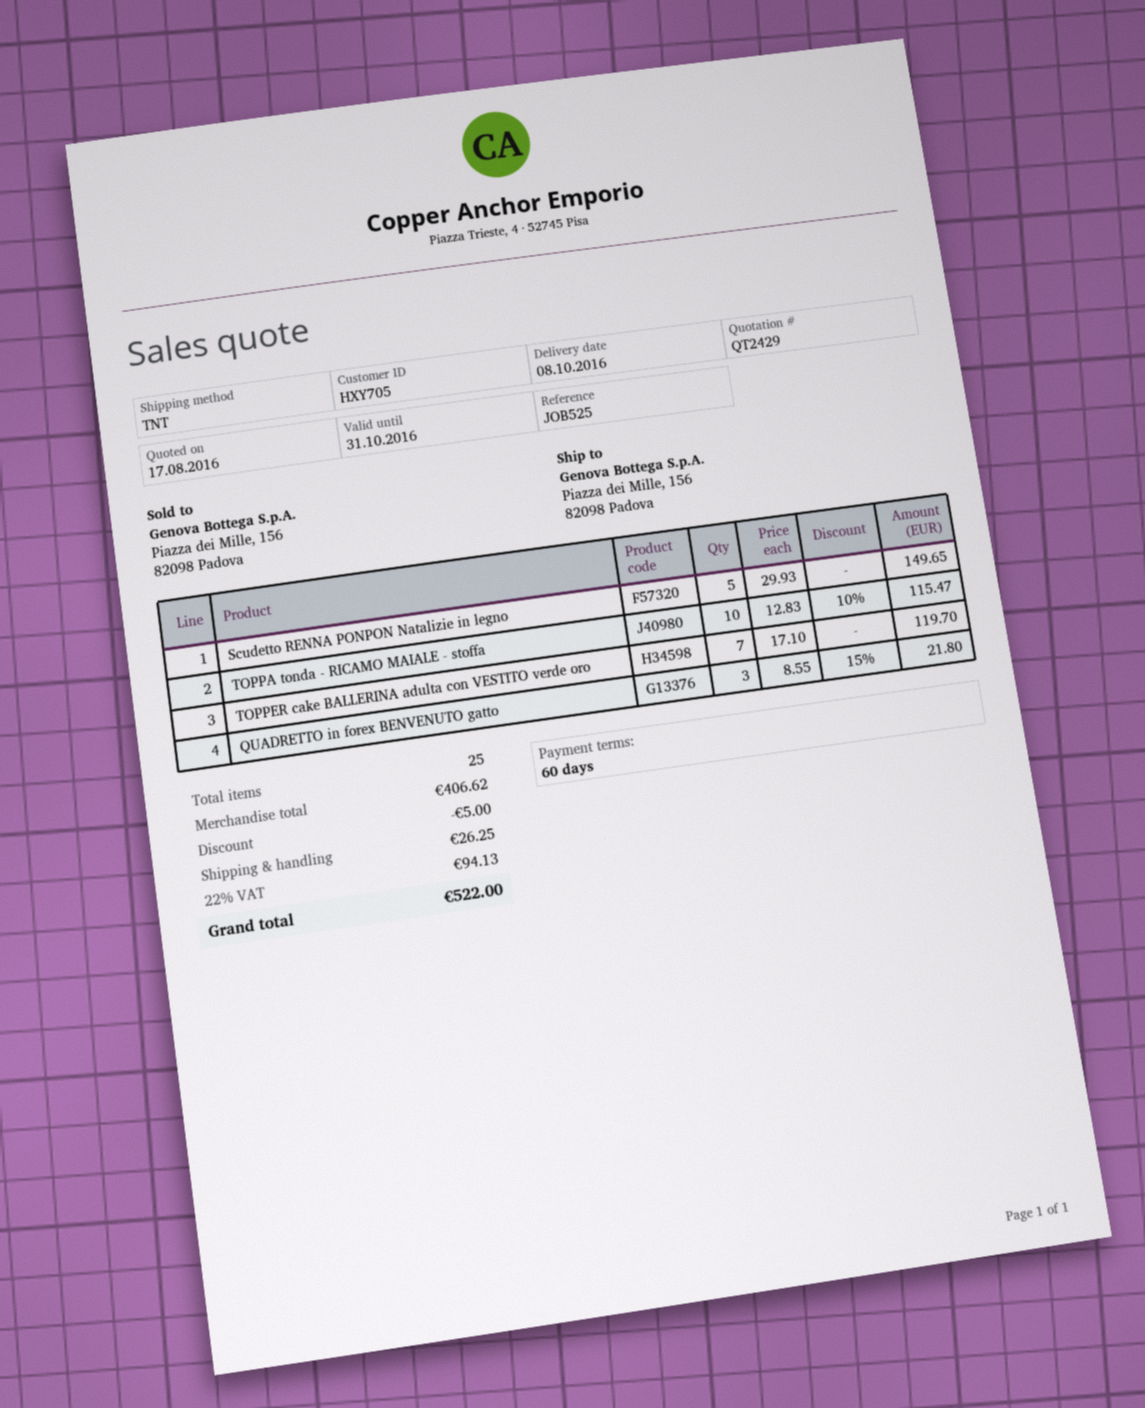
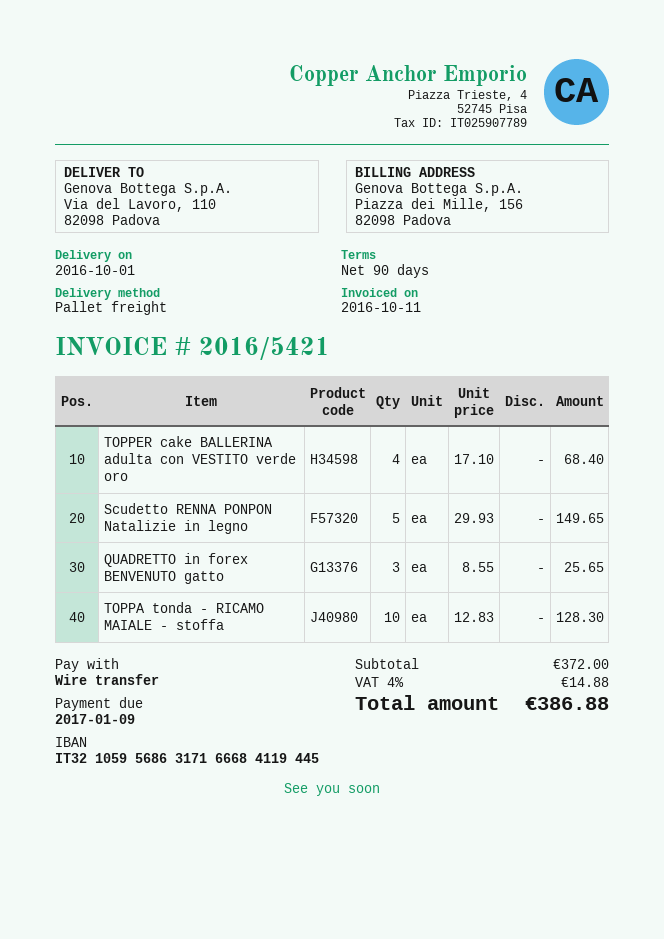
delivery date: 2016-10-08 -> 2016-10-01
payment terms: 60 days -> 90 days
shipping method: TNT -> pallet freight
ship to: Piazza dei Mille, 156, 82098 Padova -> Via del Lavoro, 110, 82098 Padova
TOPPA tonda - RICAMO MAIALE - stoffa: 10 x 12.83 - 10% = 115.47 -> 10 x 12.83 = 128.30
TOPPER cake BALLERINA adulta con VESTITO verde oro: 7 x 17.10 = 119.70 -> 4 x 17.10 = 68.40
QUADRETTO in forex BENVENUTO gatto: 3 x 8.55 - 15% = 21.80 -> 3 x 8.55 = 25.65
subtotal: 406.62 -> 372.00
discount: 5.00 -> none
shipping: 26.25 -> none
tax: 22% = 94.13 -> 4% = 14.88
total: 522.00 -> 386.88

